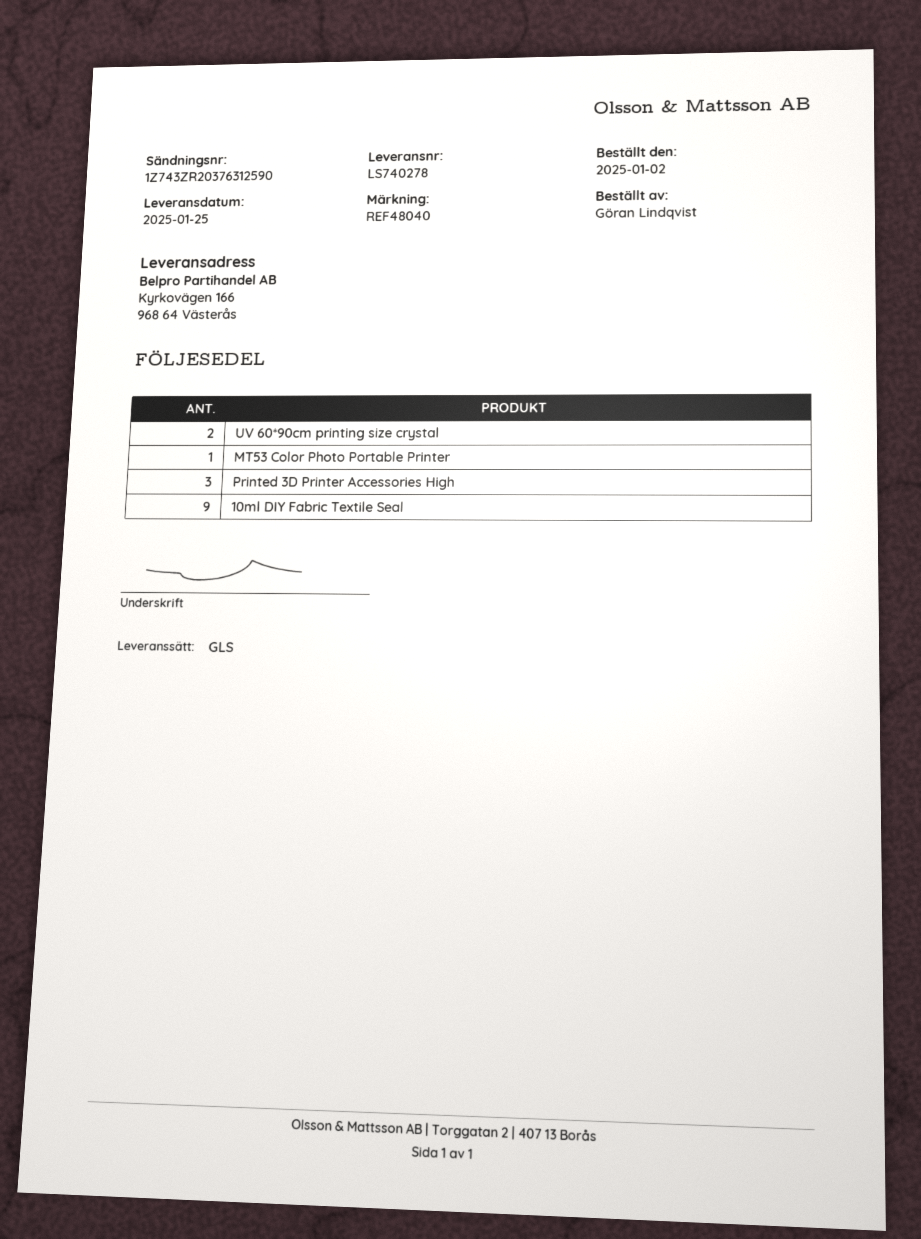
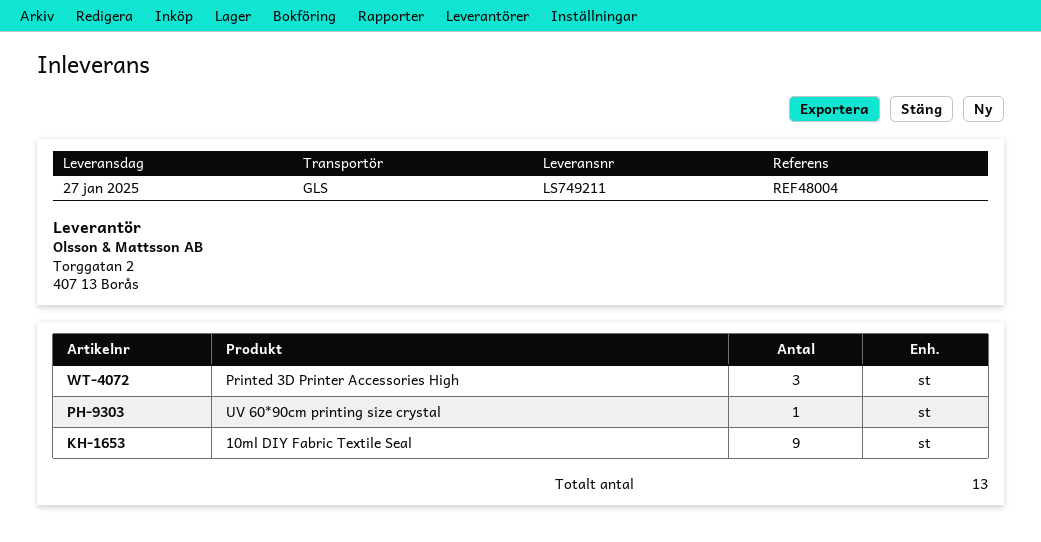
delivery note number: LS740278 -> LS749211
delivery date: 2025-01-25 -> 2025-01-27
reference: REF48040 -> REF48004
UV 60*90cm printing size crystal: 2 -> 1
MT53 Color Photo Portable Printer: 1 -> none

